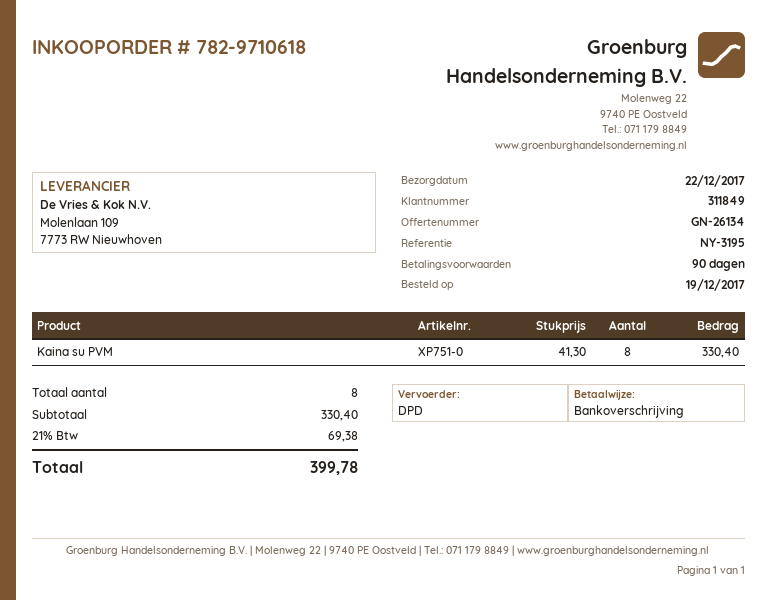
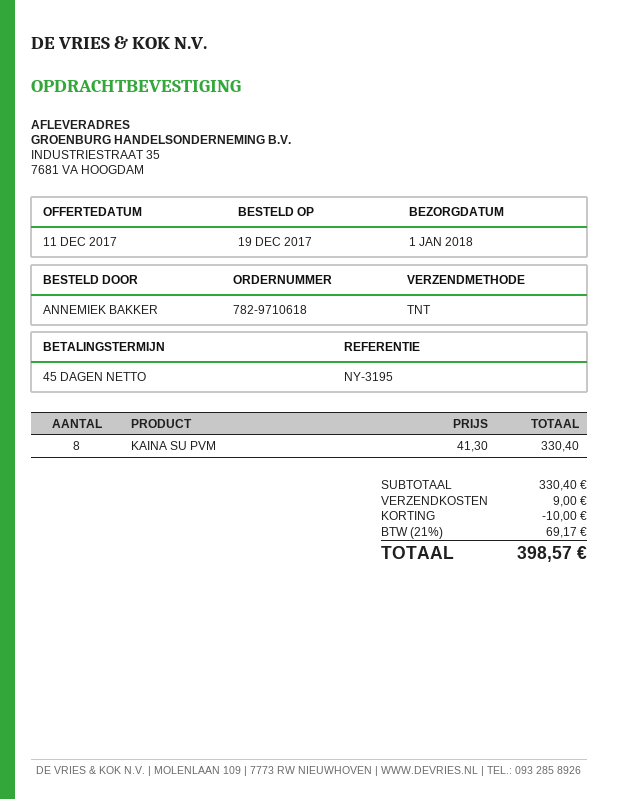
delivery date: 2017-12-22 -> 2018-01-01
payment terms: 90 days -> 45 days
shipping method: DPD -> TNT
discount: none -> 10.00
shipping: none -> 9.00
tax: 21% = 69.38 -> 21% = 69.17
total: 399.78 -> 398.57

